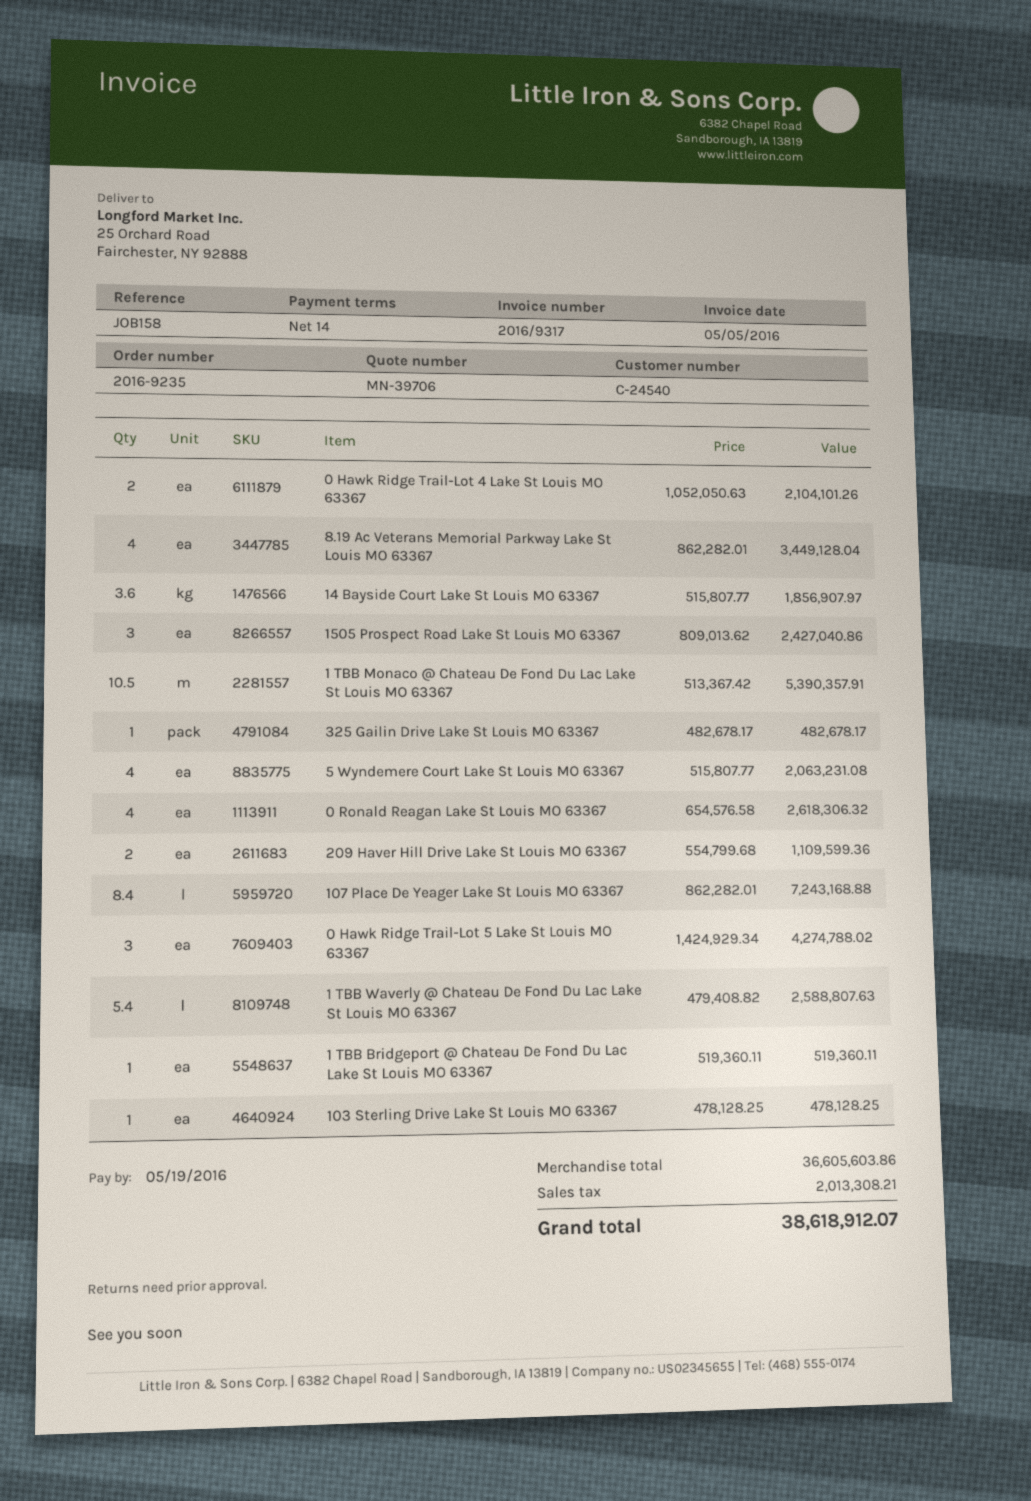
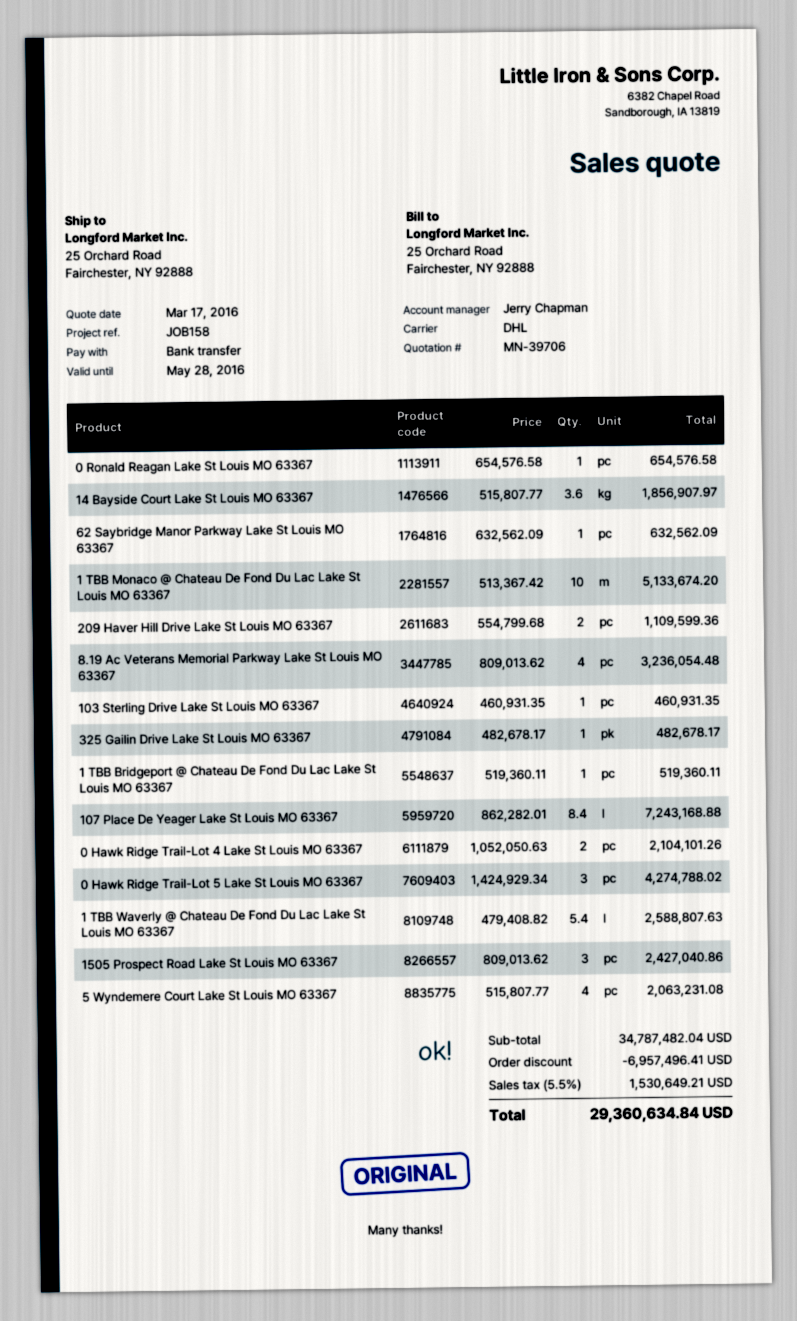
8.19 Ac Veterans Memorial Parkway Lake St Louis MO 63367: 4 x 862282.01 = 3449128.04 -> 4 x 809013.62 = 3236054.48
1 TBB Monaco @ Chateau De Fond Du Lac Lake St Louis MO 63367: 10.5 x 513367.42 = 5390357.91 -> 10 x 513367.42 = 5133674.20
0 Ronald Reagan Lake St Louis MO 63367: 4 x 654576.58 = 2618306.32 -> 1 x 654576.58 = 654576.58
103 Sterling Drive Lake St Louis MO 63367: 1 x 478128.25 = 478128.25 -> 1 x 460931.35 = 460931.35
62 Saybridge Manor Parkway Lake St Louis MO 63367: none -> 1 x 632562.09 = 632562.09
subtotal: 36605603.86 -> 34787482.04
discount: none -> 6957496.41
tax: 2013308.21 -> 1530649.21
total: 38618912.07 -> 29360634.84

